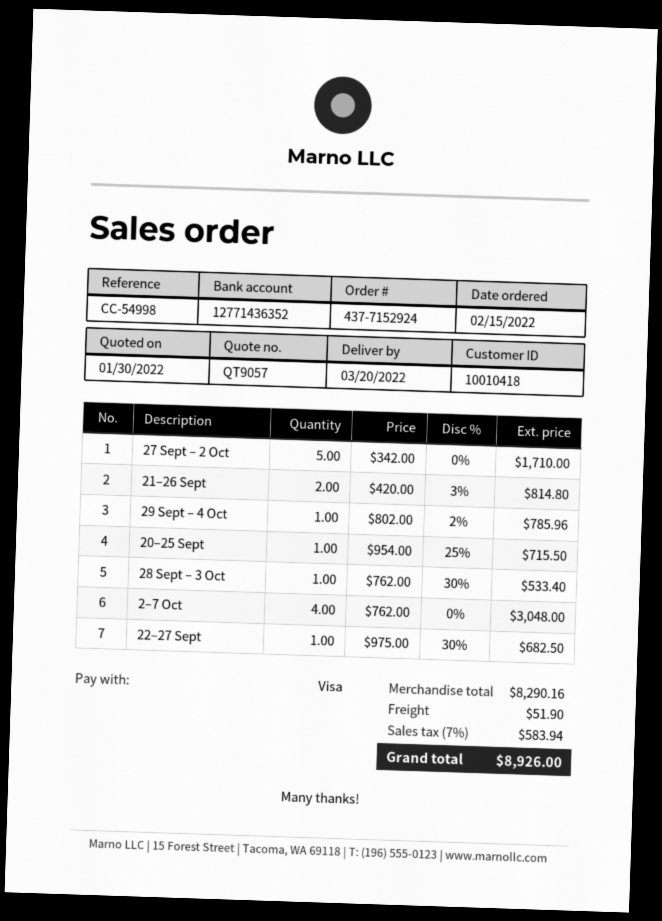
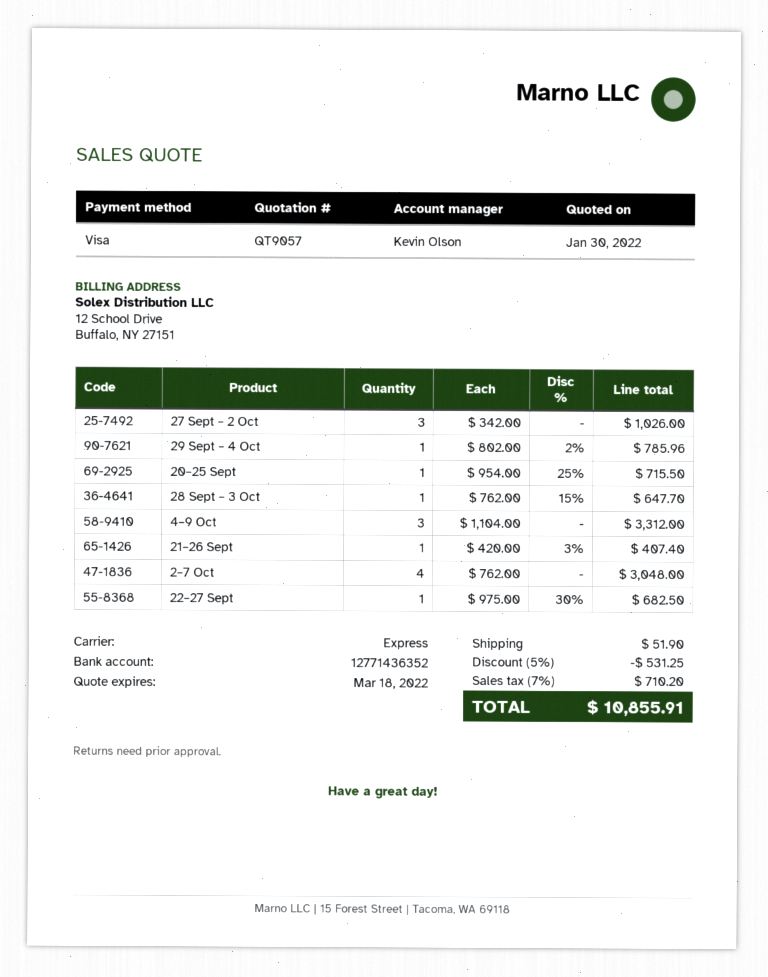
27 Sept – 2 Oct: 5 x 342.00 = 1710.00 -> 3 x 342.00 = 1026.00
21–26 Sept: 2 x 420.00 - 3% = 814.80 -> 1 x 420.00 - 3% = 407.40
28 Sept – 3 Oct: 1 x 762.00 - 30% = 533.40 -> 1 x 762.00 - 15% = 647.70
4–9 Oct: none -> 3 x 1104.00 = 3312.00
discount: none -> 5% = 531.25
tax: 7% = 583.94 -> 7% = 710.20
total: 8926.00 -> 10855.91

